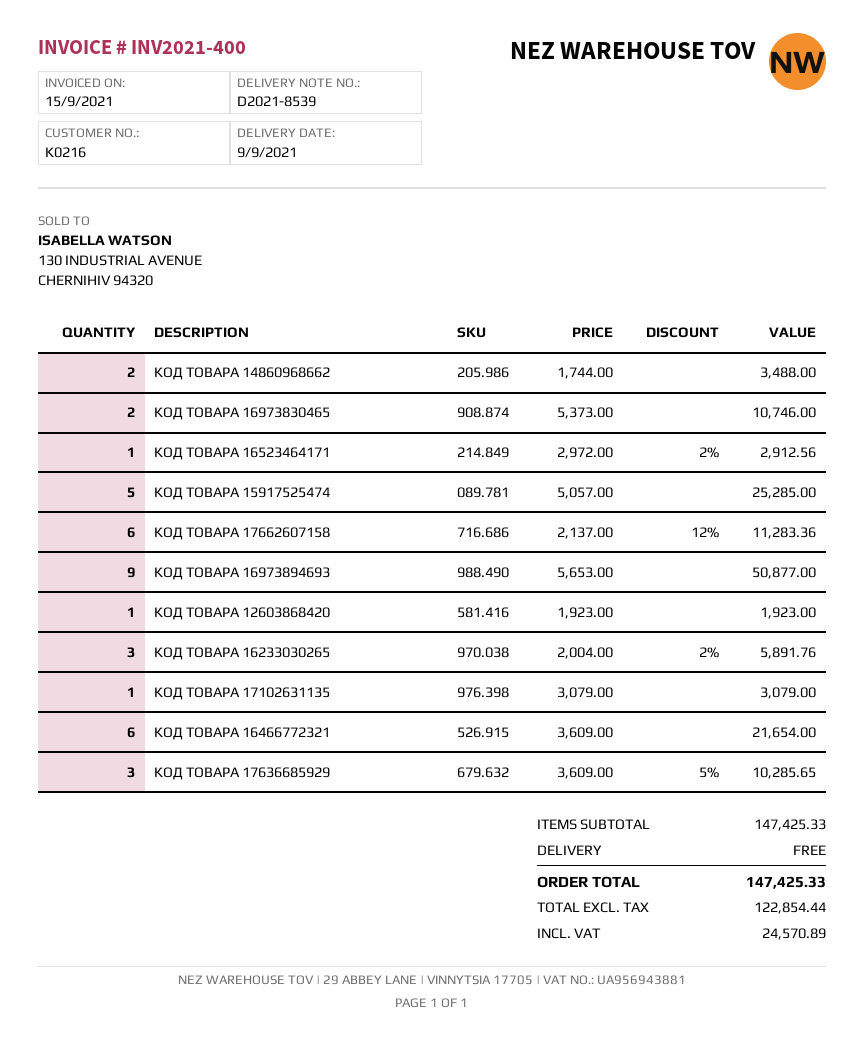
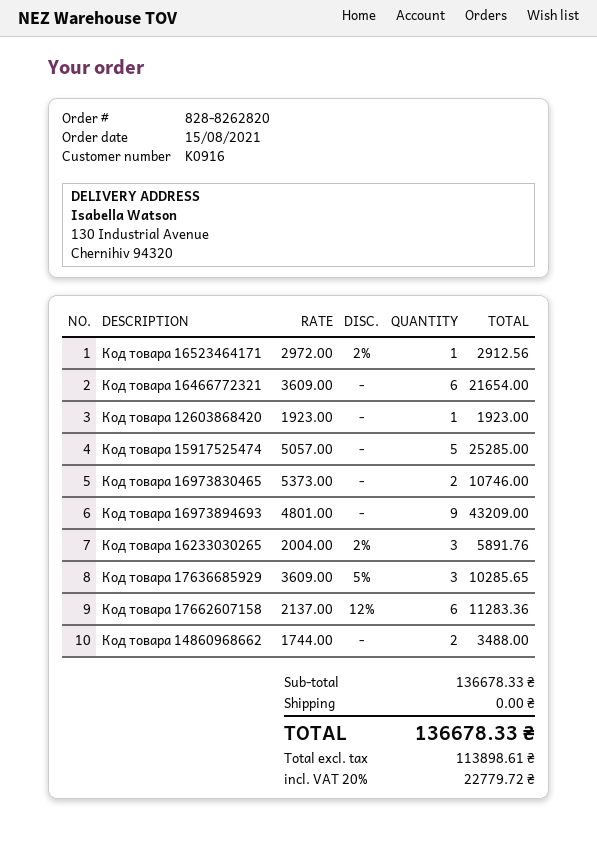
customer number: K0216 -> K0916
КОД ТОВАРА 16973894693: 9 x 5653.00 = 50877.00 -> 9 x 4801.00 = 43209.00
КОД ТОВАРА 17102631135: 1 x 3079.00 = 3079.00 -> none
subtotal: 147425.33 -> 136678.33
net: 122854.44 -> 113898.61
tax: 24570.89 -> 22779.72
total: 147425.33 -> 136678.33

